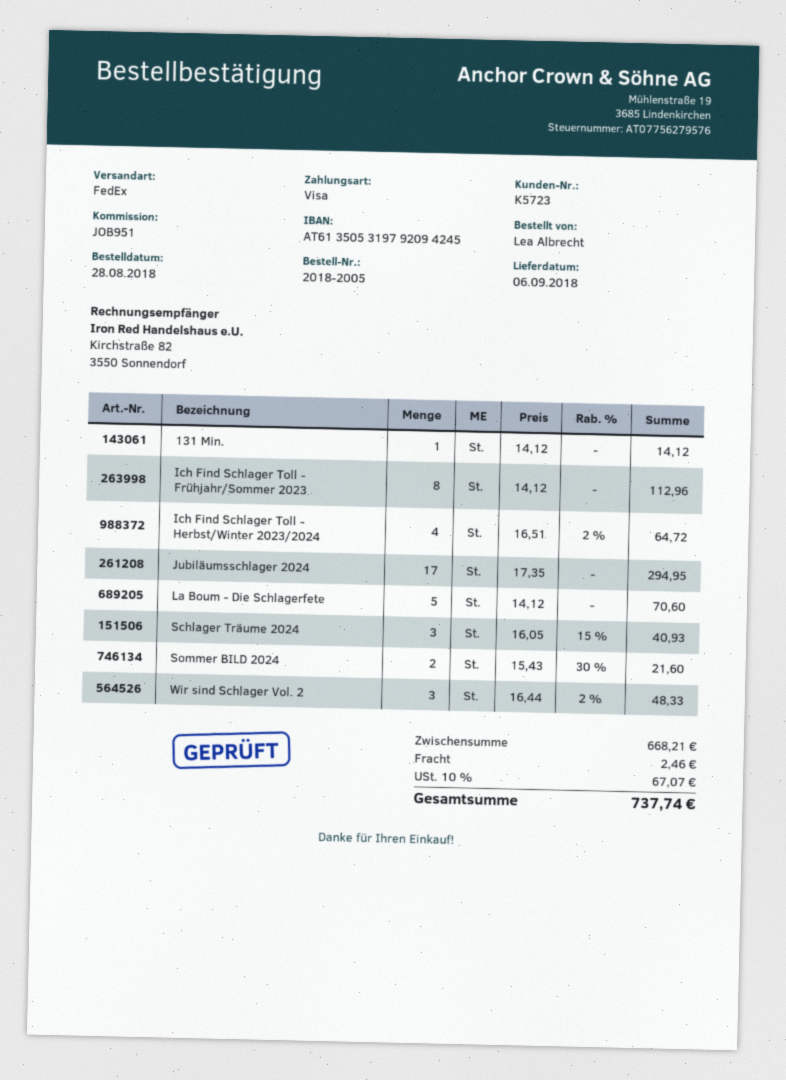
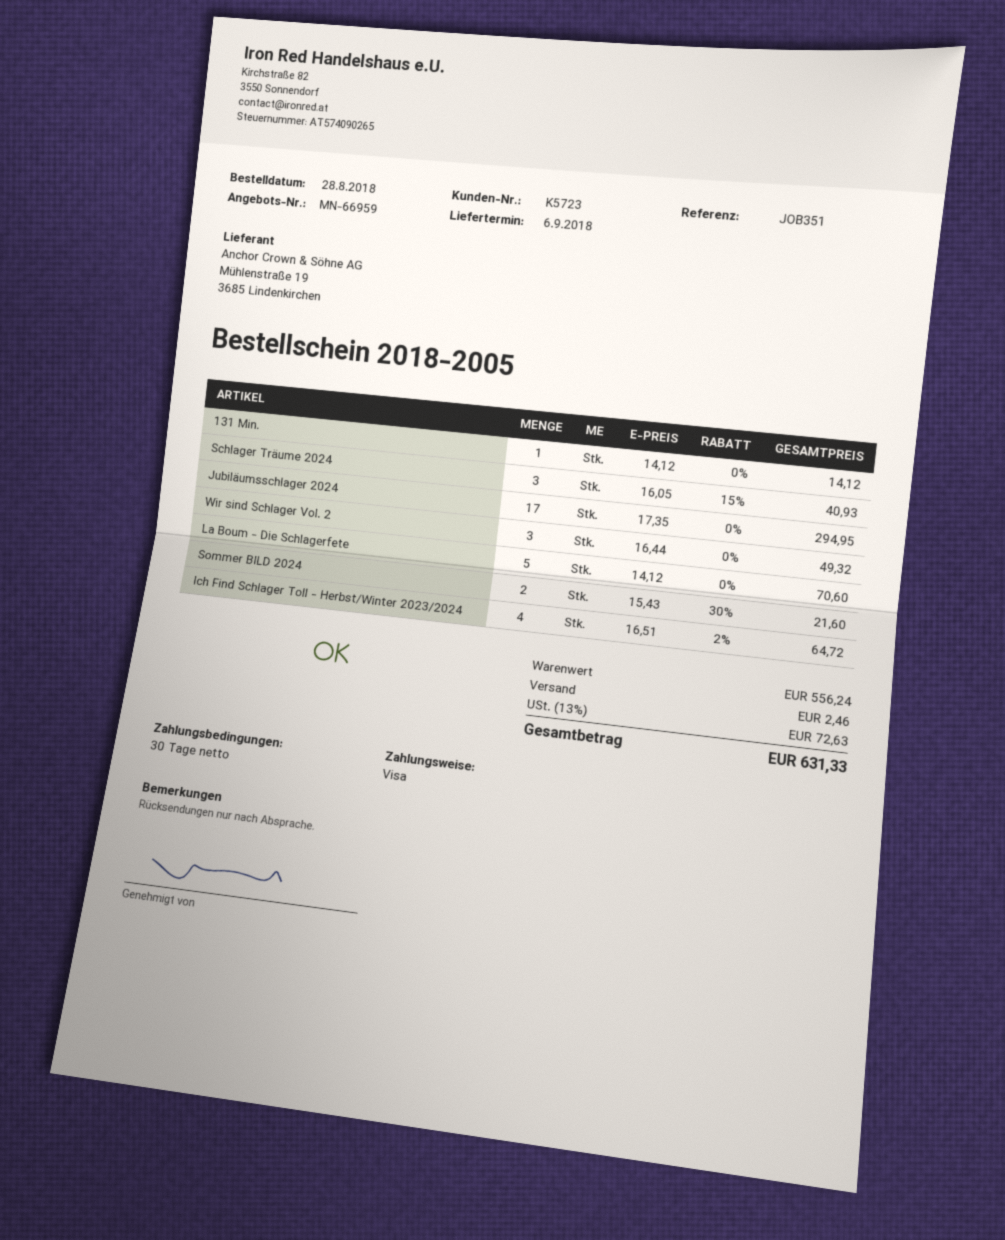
reference: JOB951 -> JOB351
Ich Find Schlager Toll - Frühjahr/Sommer 2023: 8 x 14.12 = 112.96 -> none
Wir sind Schlager Vol. 2: 3 x 16.44 - 2% = 48.33 -> 3 x 16.44 = 49.32
subtotal: 668.21 -> 556.24
tax: 10% = 67.07 -> 13% = 72.63
total: 737.74 -> 631.33

